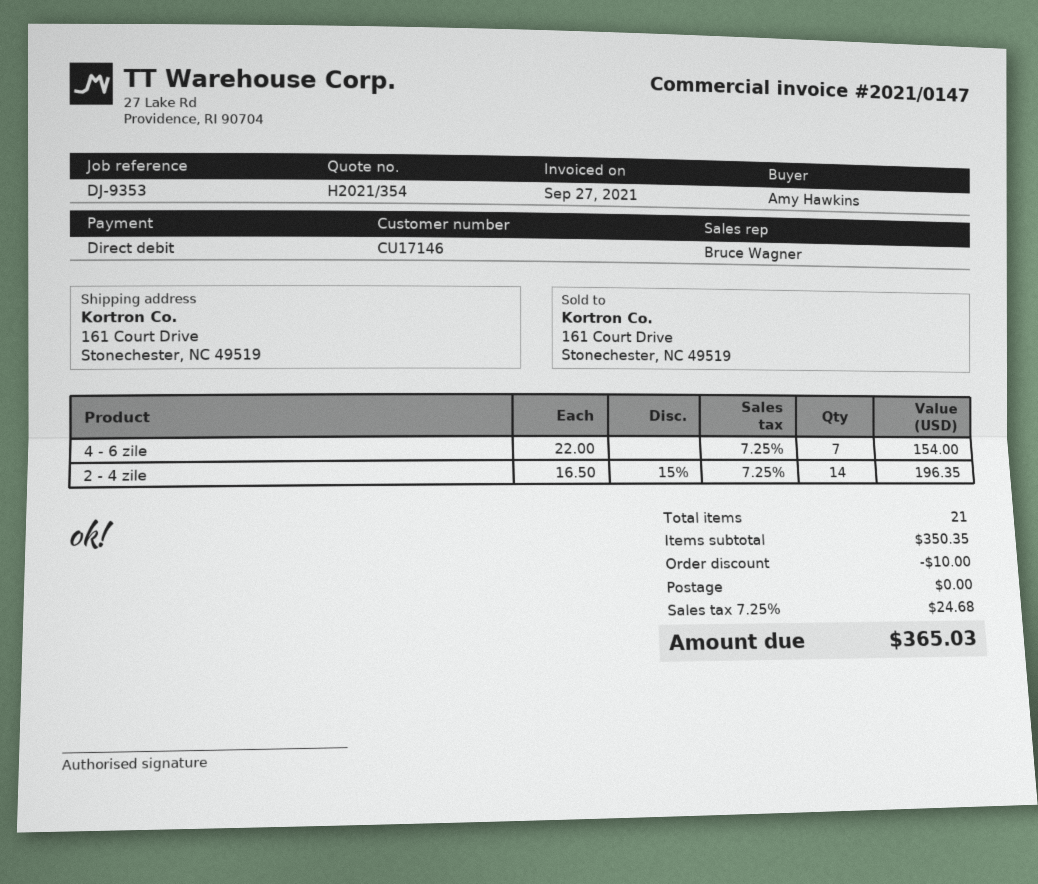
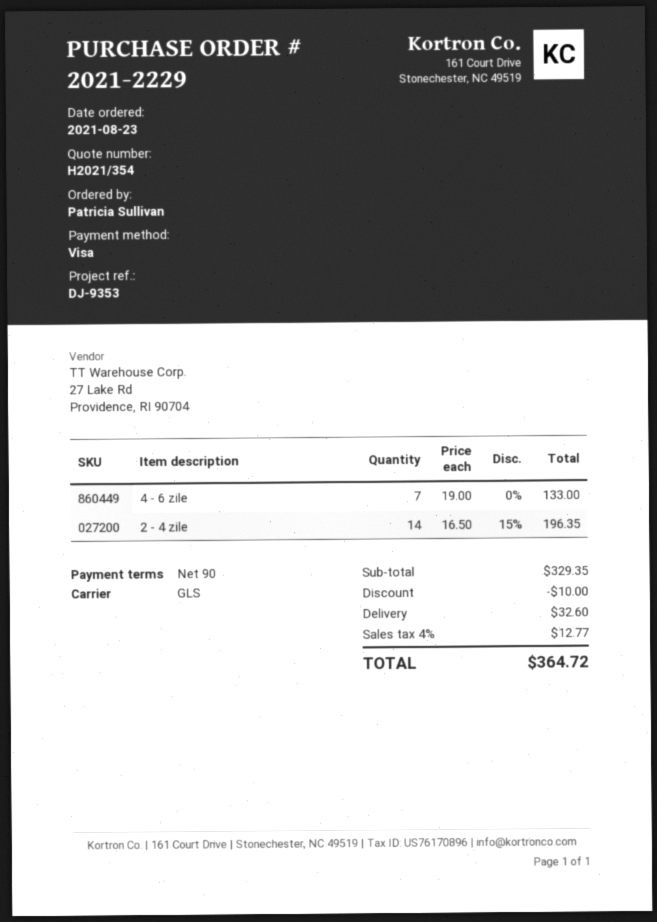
ordered by: Amy Hawkins -> Patricia Sullivan
payment method: direct debit -> Visa
4 - 6 zile: 7 x 22.00 = 154.00 -> 7 x 19.00 = 133.00
subtotal: 350.35 -> 329.35
shipping: 0.00 -> 32.60
tax: 7.25% = 24.68 -> 4% = 12.77
total: 365.03 -> 364.72

